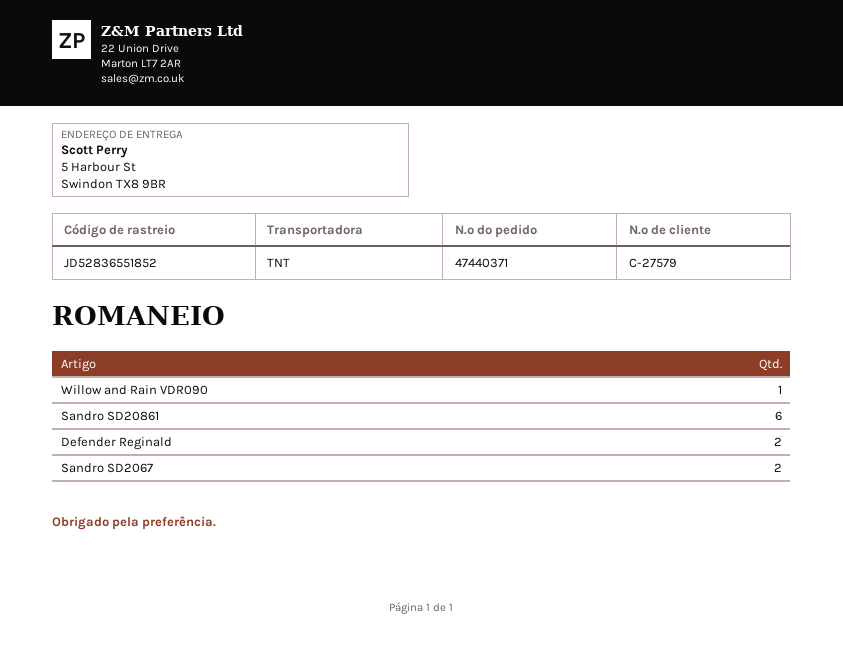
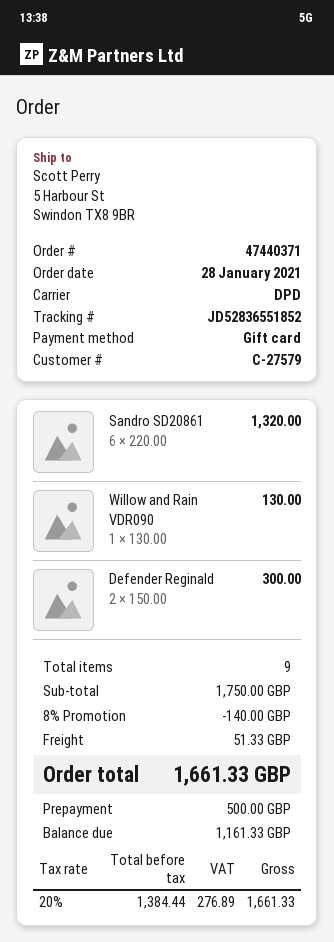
shipping method: TNT -> DPD
Sandro SD2067: 2 -> none

